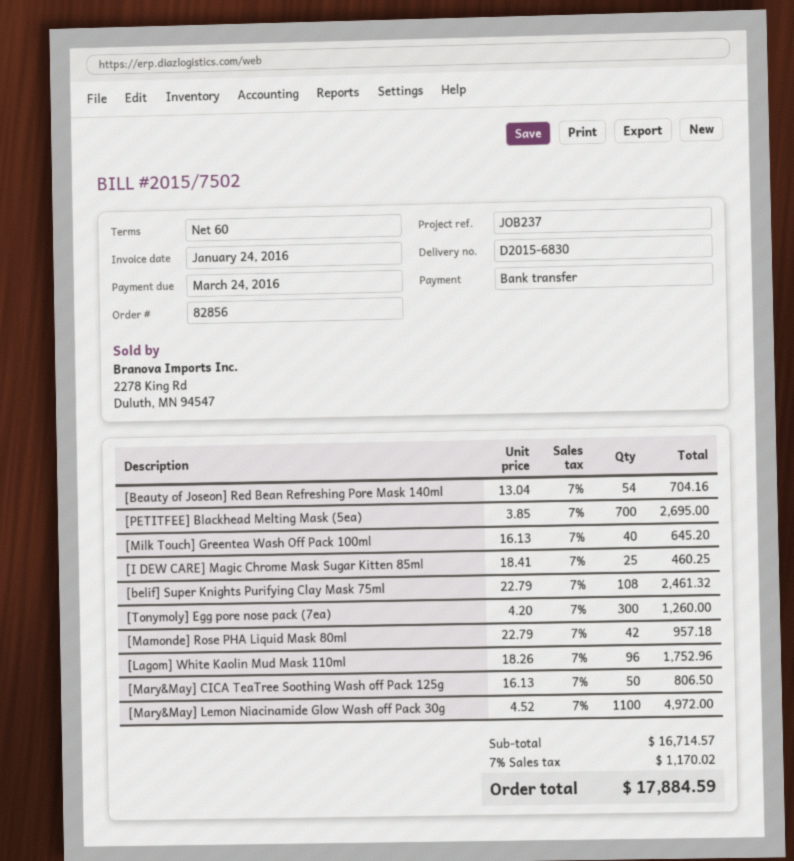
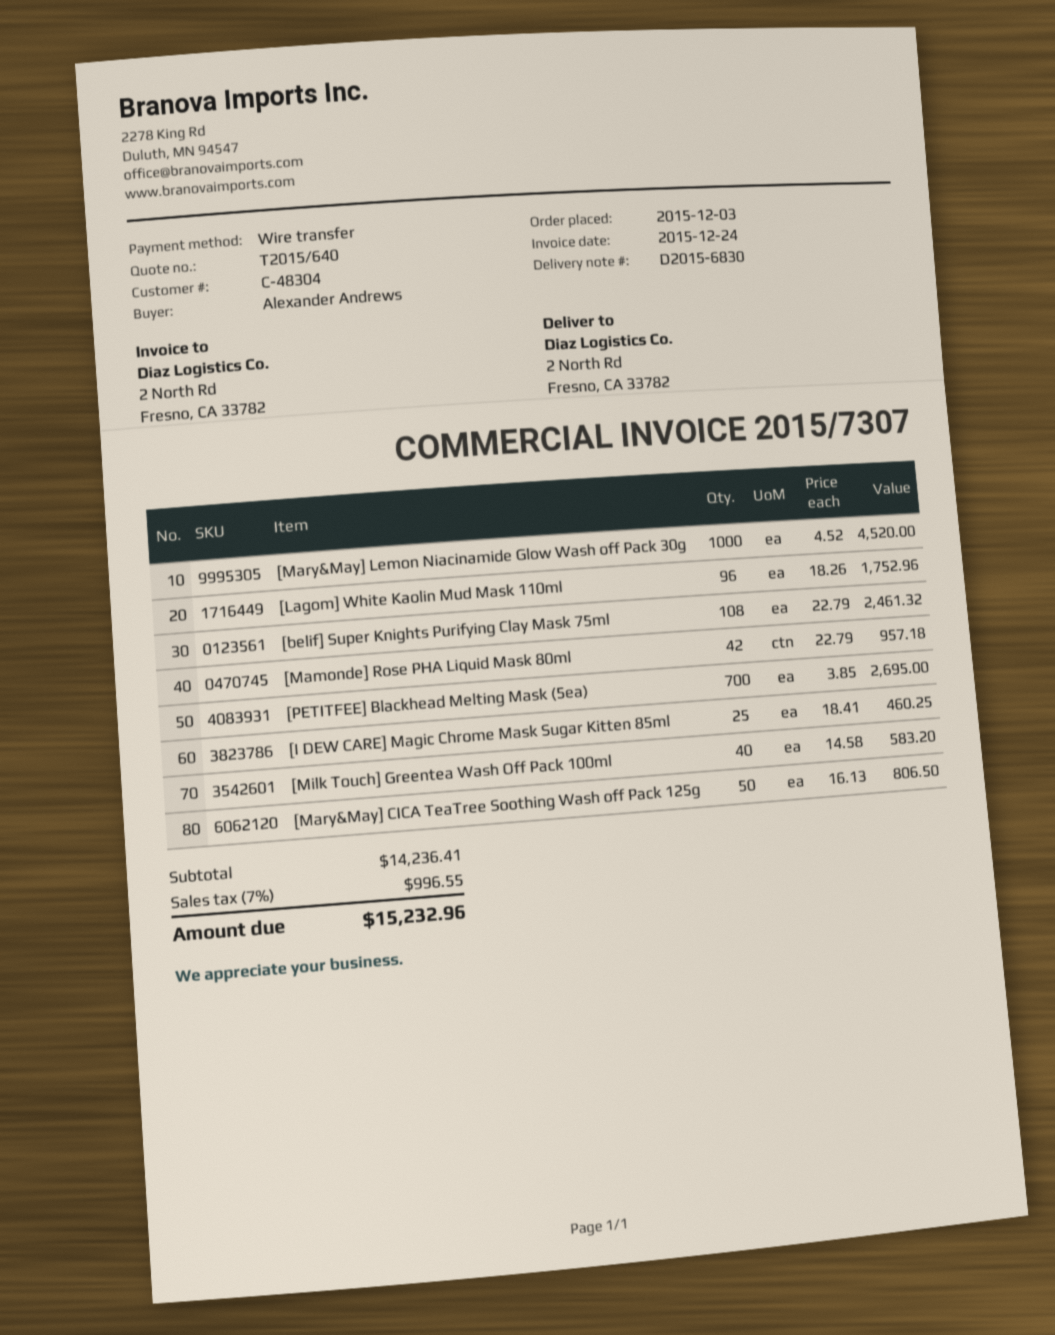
invoice number: 2015/7502 -> 2015/7307
invoice date: 2016-01-24 -> 2015-12-24
[Beauty of Joseon] Red Bean Refreshing Pore Mask 140ml: 54 x 13.04 = 704.16 -> none
[Milk Touch] Greentea Wash Off Pack 100ml: 40 x 16.13 = 645.20 -> 40 x 14.58 = 583.20
[Tonymoly] Egg pore nose pack (7ea): 300 x 4.20 = 1260.00 -> none
[Mary&May] Lemon Niacinamide Glow Wash off Pack 30g: 1100 x 4.52 = 4972.00 -> 1000 x 4.52 = 4520.00
subtotal: 16714.57 -> 14236.41
tax: 7% = 1170.02 -> 7% = 996.55
total: 17884.59 -> 15232.96

